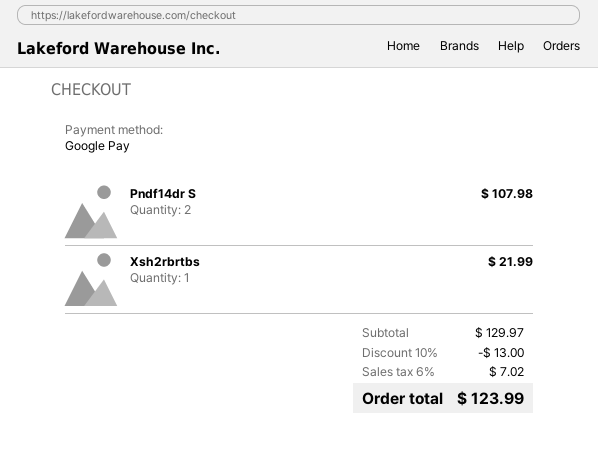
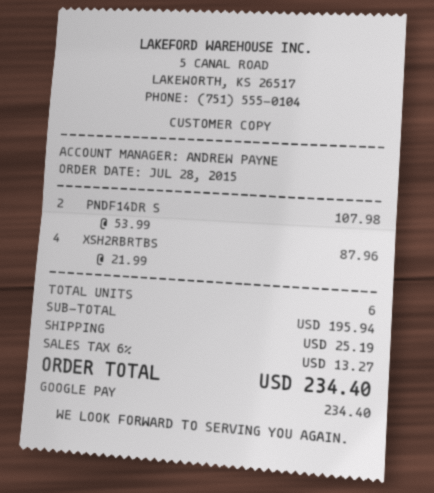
Xsh2rbrtbs: 1 for 21.99 -> 4 for 87.96
subtotal: 129.97 -> 195.94
discount: 10% = 13.00 -> none
shipping: none -> 25.19
tax: 6% = 7.02 -> 6% = 13.27
total: 123.99 -> 234.40

